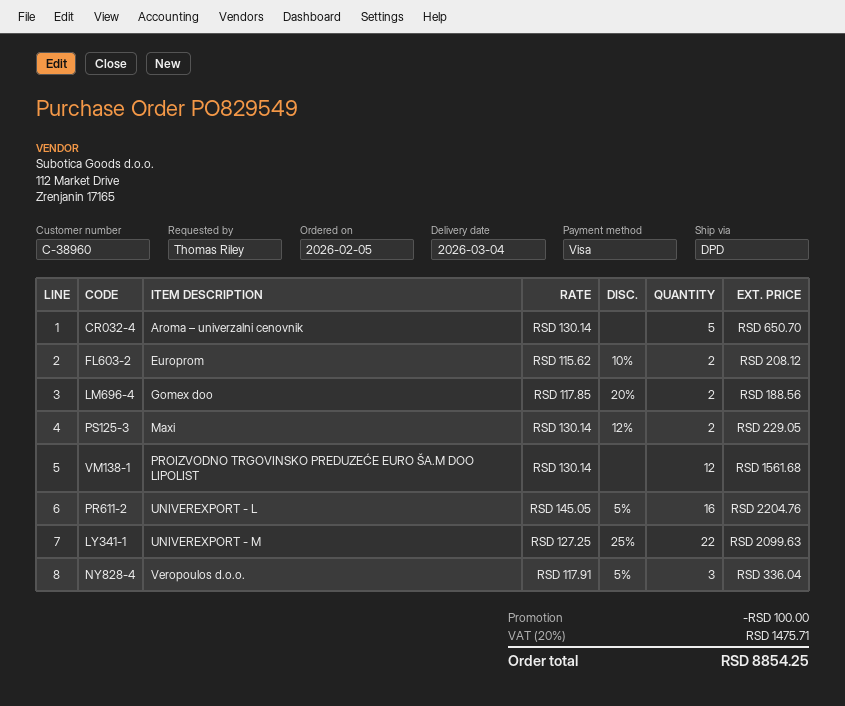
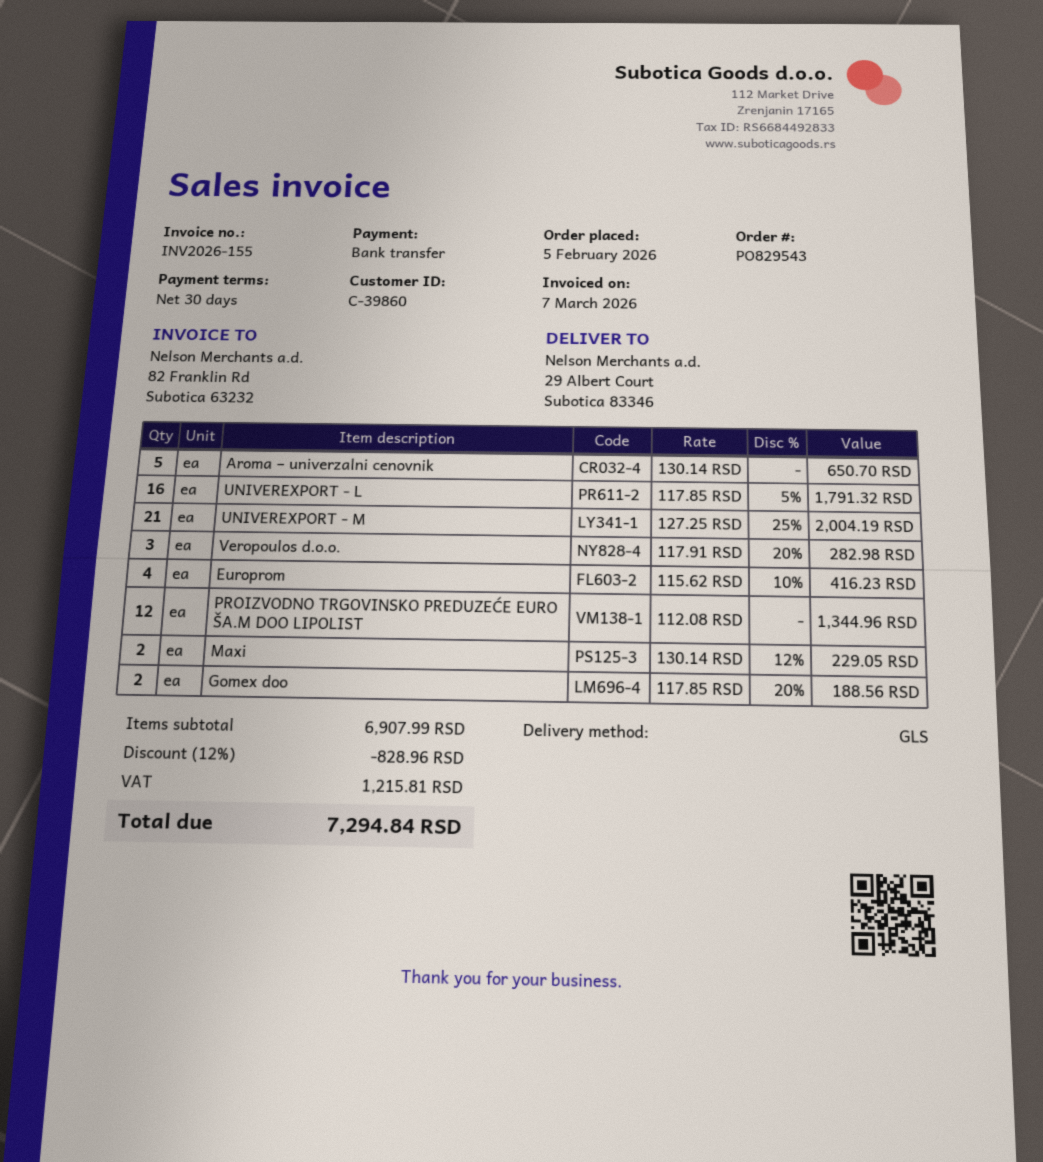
order number: PO829549 -> PO829543
customer number: C-38960 -> C-39860
payment method: Visa -> bank transfer
shipping method: DPD -> GLS
Europrom: 2 x 115.62 - 10% = 208.12 -> 4 x 115.62 - 10% = 416.23
PROIZVODNO TRGOVINSKO PREDUZEĆE EURO ŠA.M DOO LIPOLIST: 12 x 130.14 = 1561.68 -> 12 x 112.08 = 1344.96
UNIVEREXPORT - L: 16 x 145.05 - 5% = 2204.76 -> 16 x 117.85 - 5% = 1791.32
UNIVEREXPORT - M: 22 x 127.25 - 25% = 2099.63 -> 21 x 127.25 - 25% = 2004.19
Veropoulos d.o.o.: 3 x 117.91 - 5% = 336.04 -> 3 x 117.91 - 20% = 282.98
discount: 100.00 -> 828.96
tax: 1475.71 -> 1215.81
total: 8854.25 -> 7294.84

